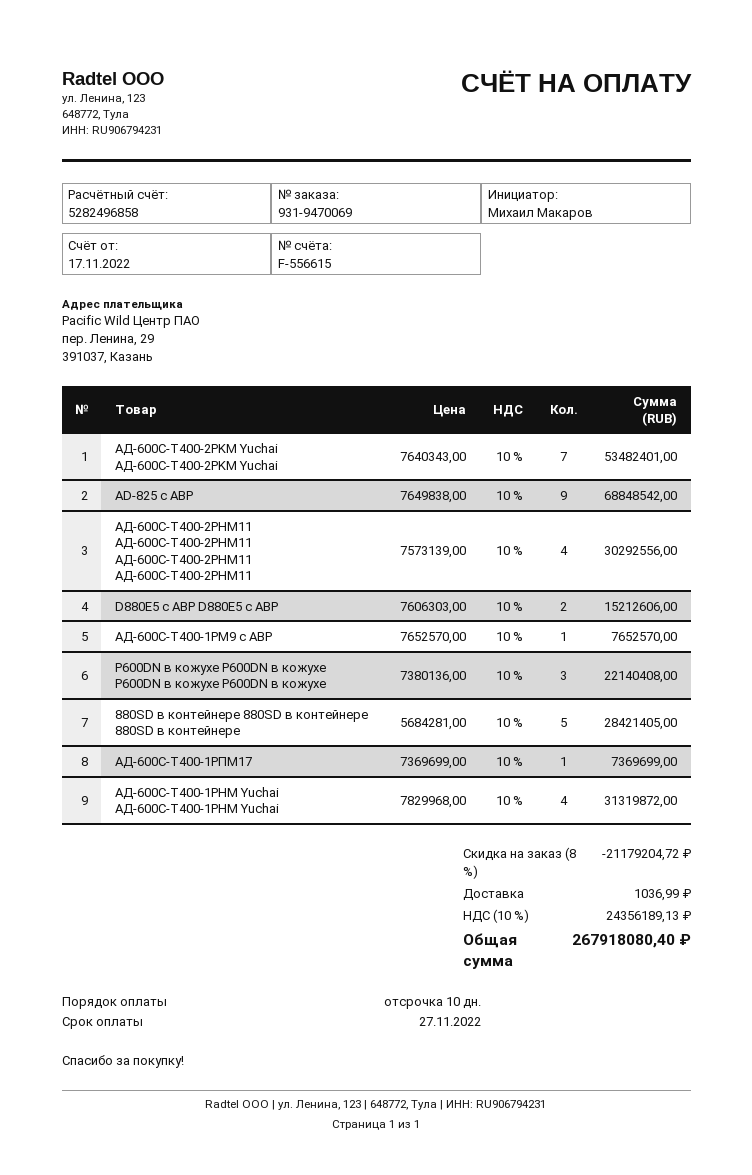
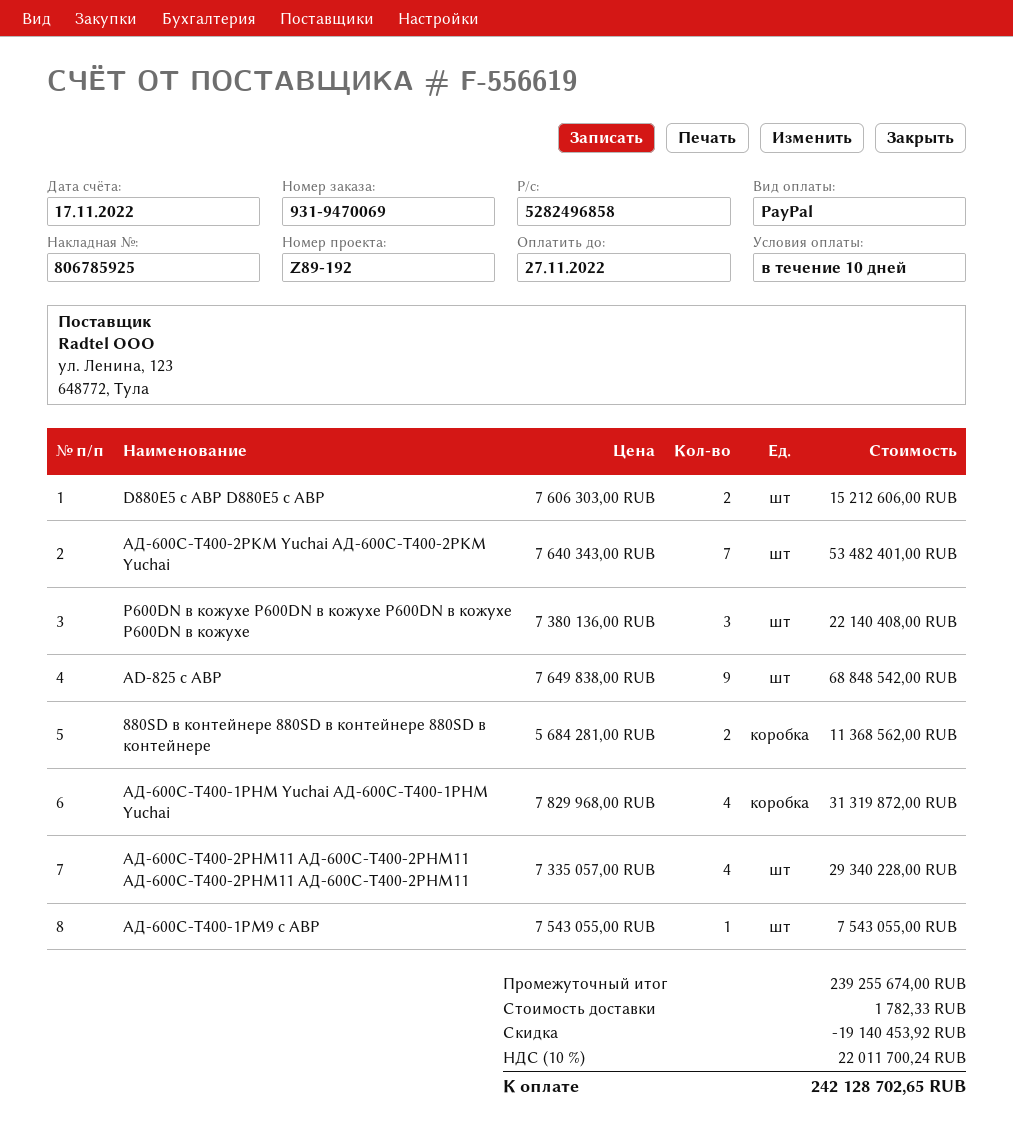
invoice number: F-556615 -> F-556619
АД-600С-Т400-2РНМ11 АД-600С-Т400-2РНМ11 АД-600С-Т400-2РНМ11 АД-600С-Т400-2РНМ11: 4 x 7573139.00 = 30292556.00 -> 4 x 7335057.00 = 29340228.00
АД-600С-Т400-1РМ9 с АВР: 1 x 7652570.00 = 7652570.00 -> 1 x 7543055.00 = 7543055.00
880SD в контейнере 880SD в контейнере 880SD в контейнере: 5 x 5684281.00 = 28421405.00 -> 2 x 5684281.00 = 11368562.00
АД-600С-Т400-1РПМ17: 1 x 7369699.00 = 7369699.00 -> none
discount: 21179204.72 -> 19140453.92
shipping: 1036.99 -> 1782.33
tax: 10% = 24356189.13 -> 10% = 22011700.24
total: 267918080.40 -> 242128702.65

